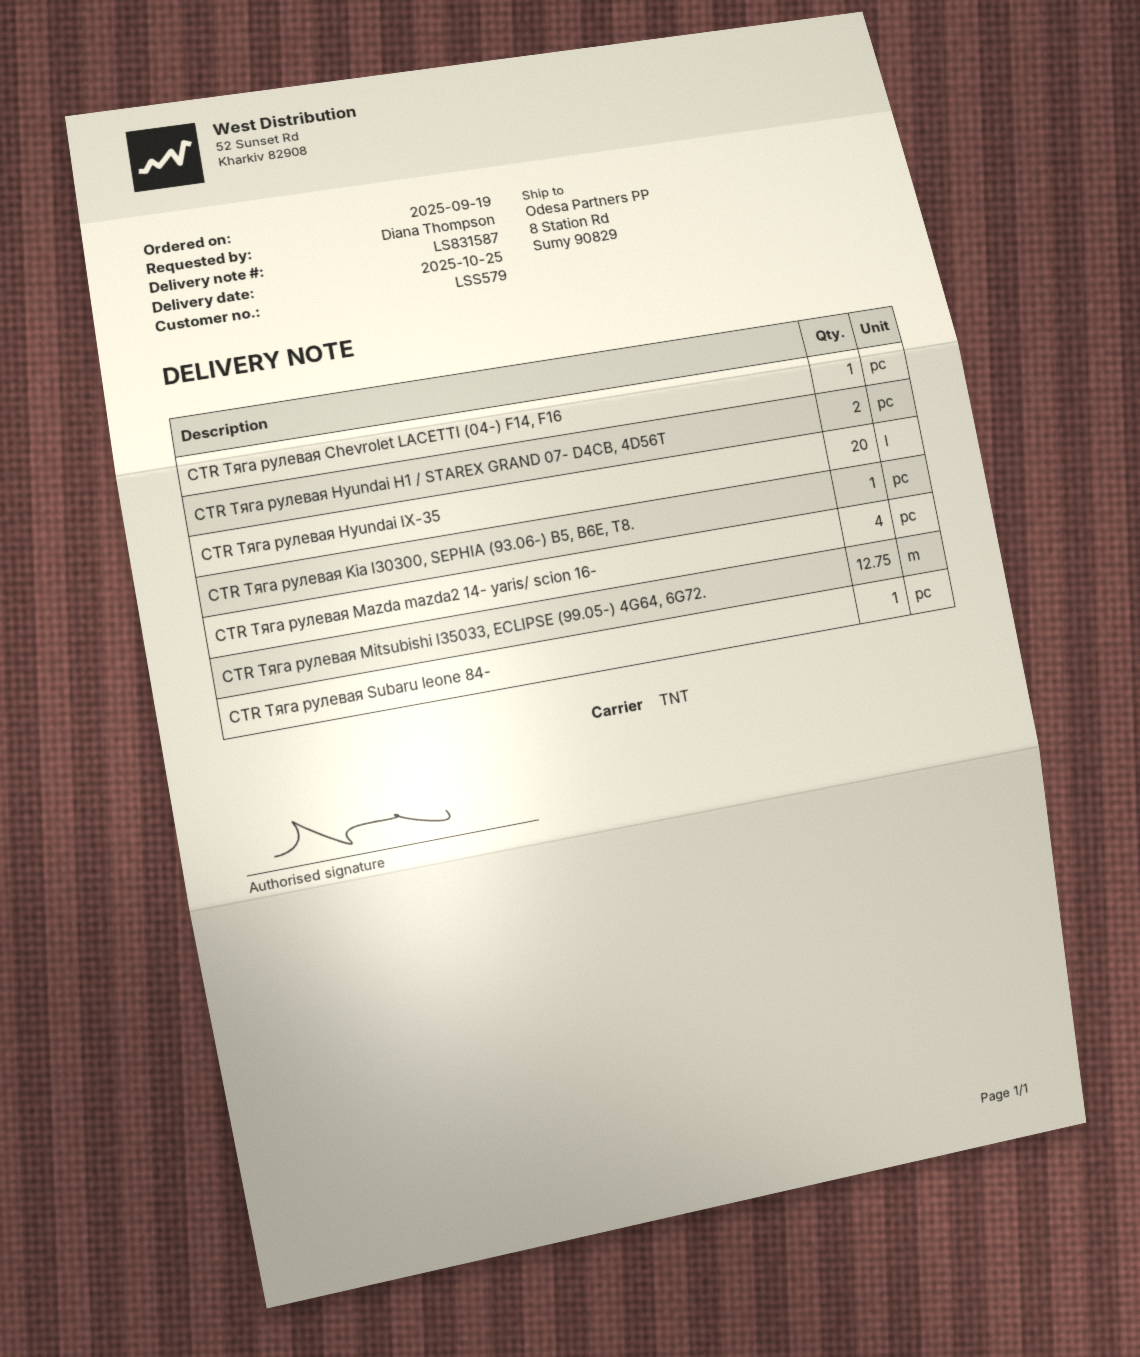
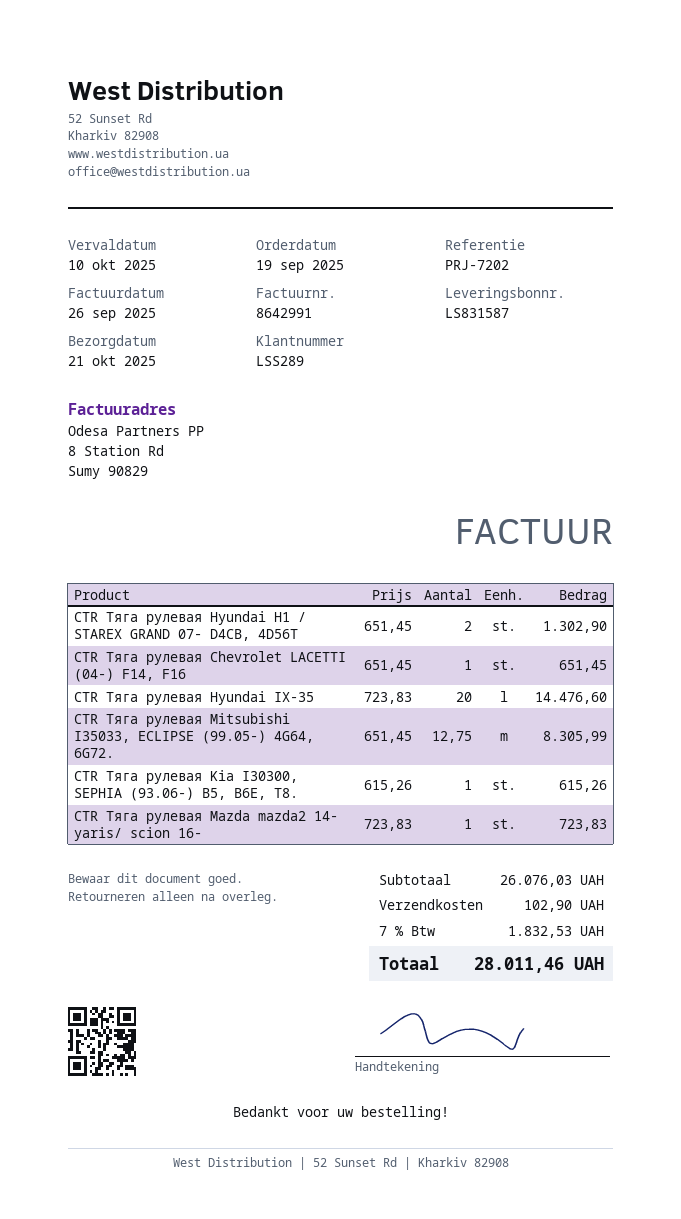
delivery date: 2025-10-25 -> 2025-10-21
customer number: LSS579 -> LSS289
CTR Тяга рулевая Mazda mazda2 14- yaris/ scion 16-: 4 -> 1
CTR Тяга рулевая Subaru leone 84-: 1 -> none

